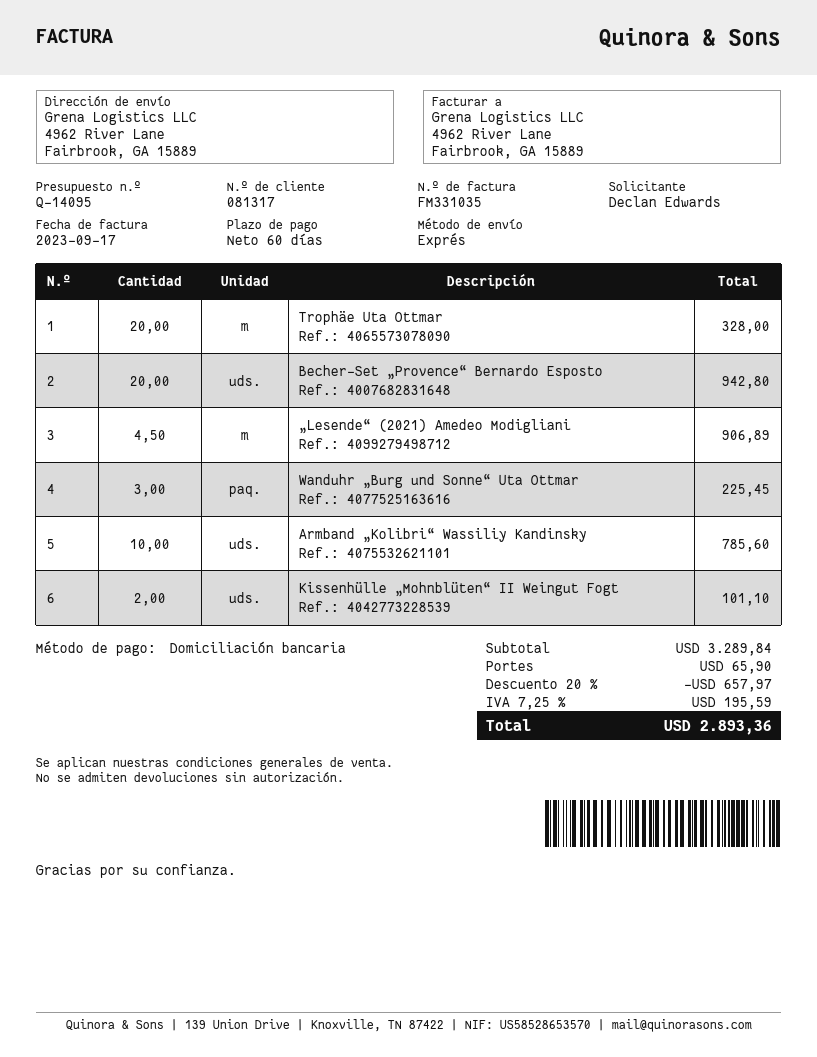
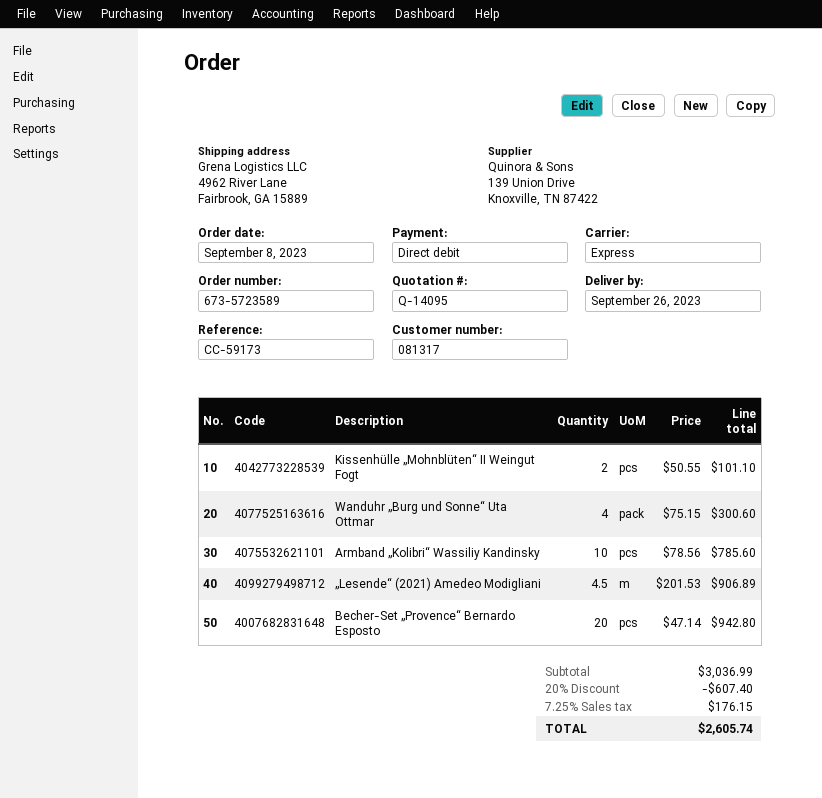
Trophäe Uta Ottmar: 20 for 328.00 -> none
Wanduhr „Burg und Sonne“ Uta Ottmar: 3 for 225.45 -> 4 for 300.60
subtotal: 3289.84 -> 3036.99
discount: 20% = 657.97 -> 20% = 607.40
shipping: 65.90 -> none
tax: 7.25% = 195.59 -> 7.25% = 176.15
total: 2893.36 -> 2605.74

